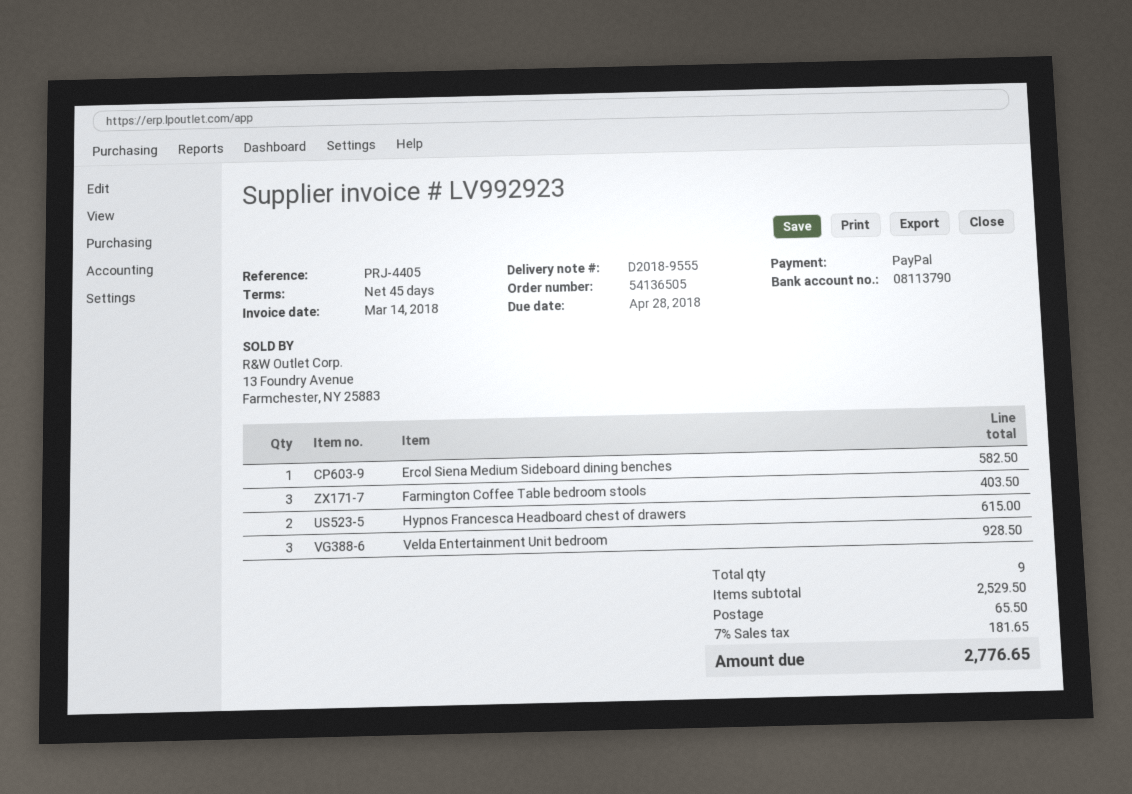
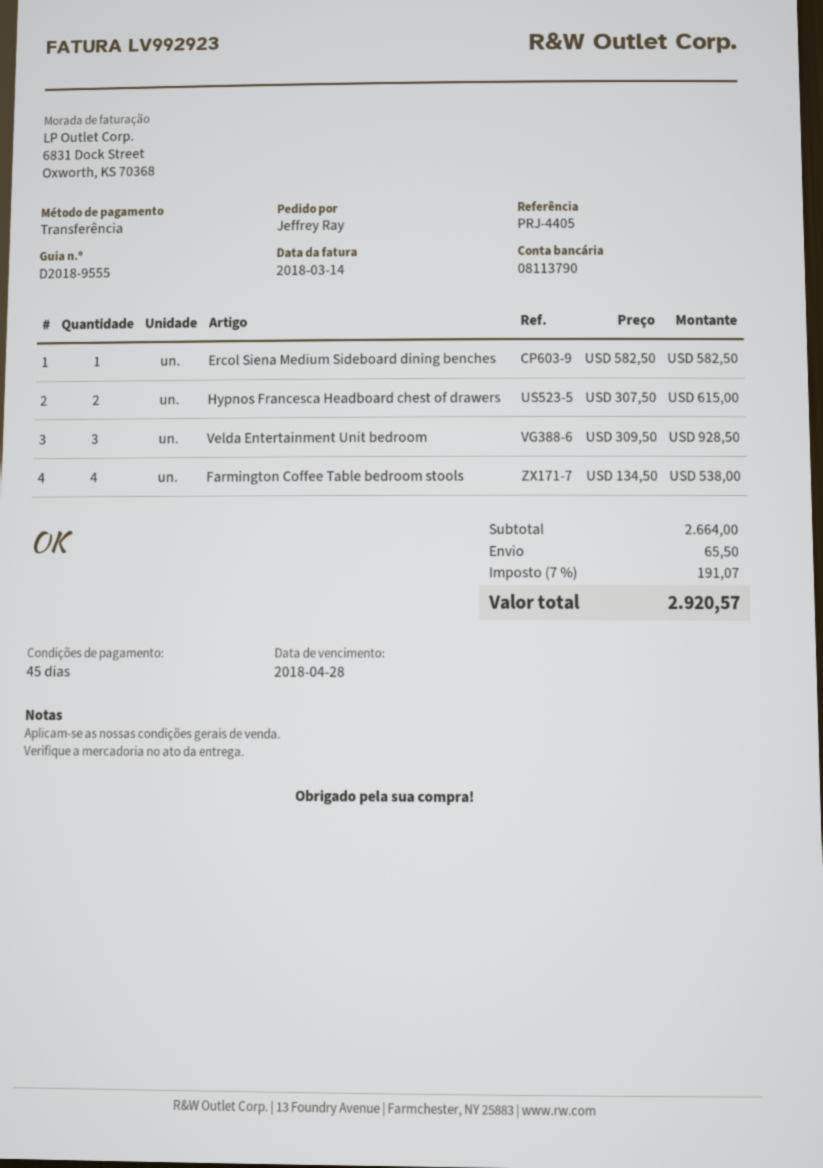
payment method: PayPal -> bank transfer
Farmington Coffee Table bedroom stools: 3 for 403.50 -> 4 for 538.00
subtotal: 2529.50 -> 2664.00
tax: 7% = 181.65 -> 7% = 191.07
total: 2776.65 -> 2920.57

